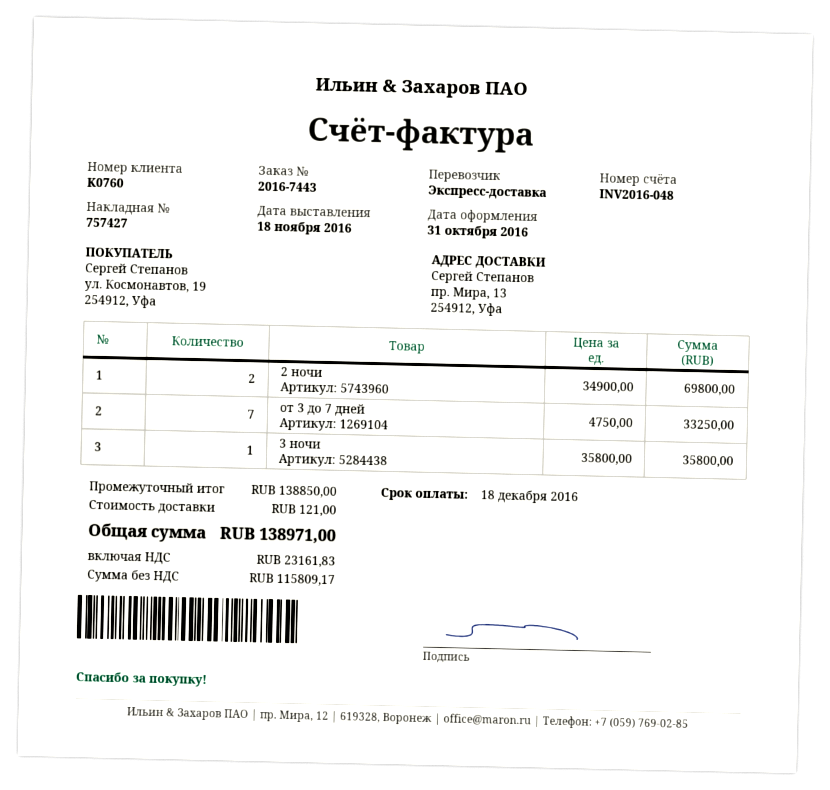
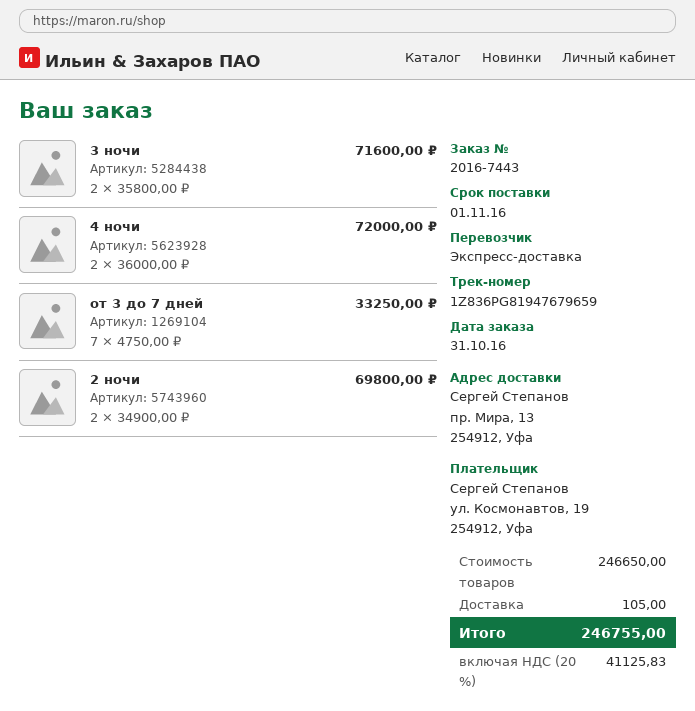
3 ночи: 1 x 35800.00 = 35800.00 -> 2 x 35800.00 = 71600.00
4 ночи: none -> 2 x 36000.00 = 72000.00
subtotal: 138850.00 -> 246650.00
shipping: 121.00 -> 105.00
tax: 23161.83 -> 41125.83
total: 138971.00 -> 246755.00

